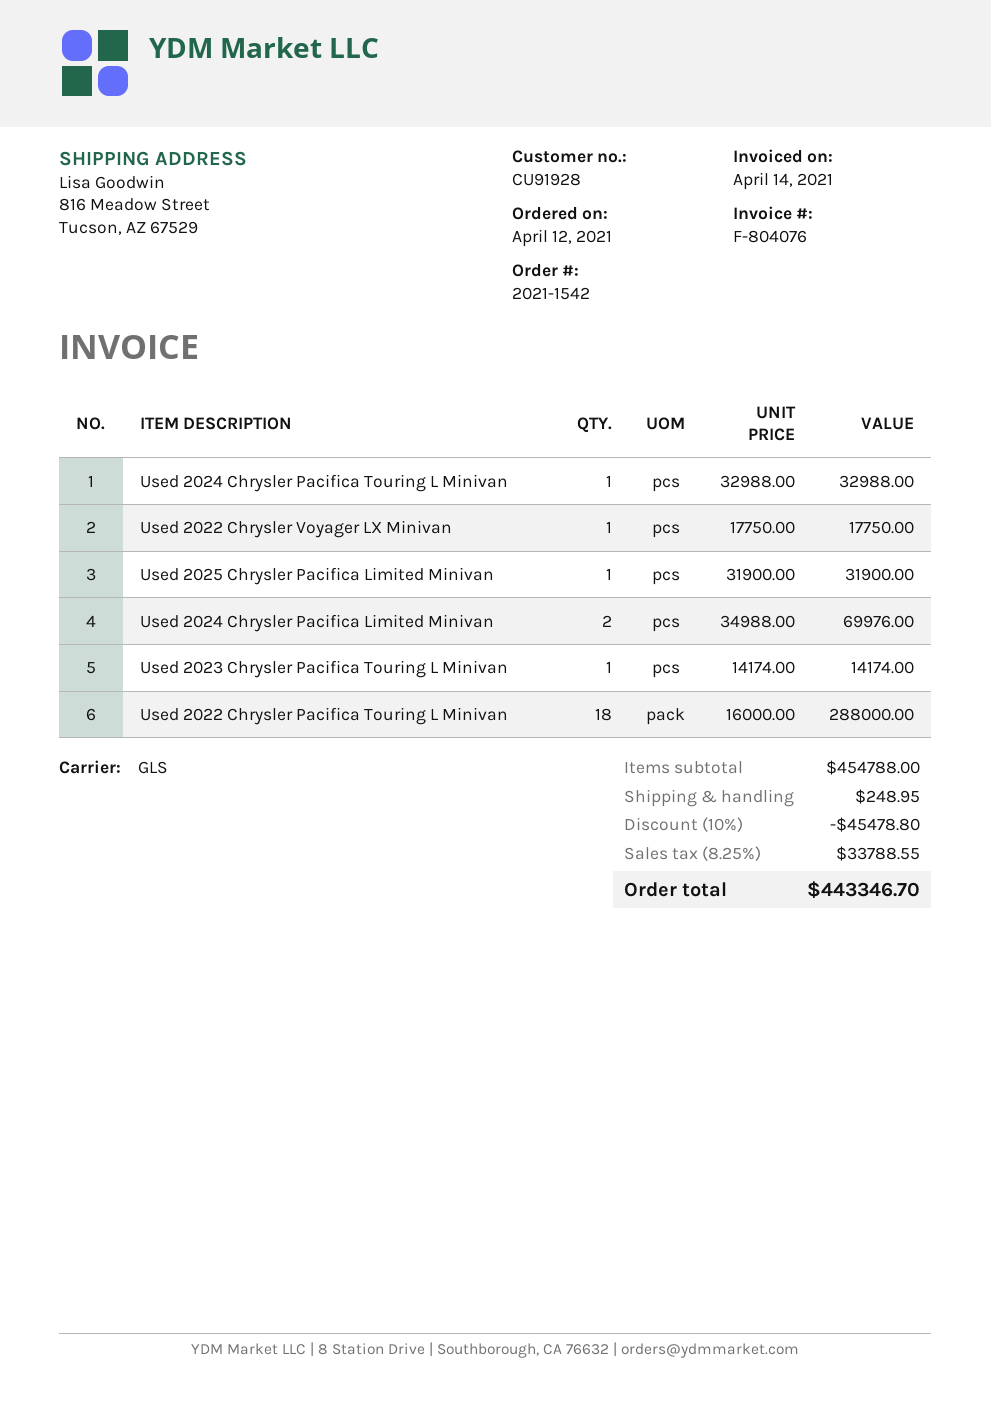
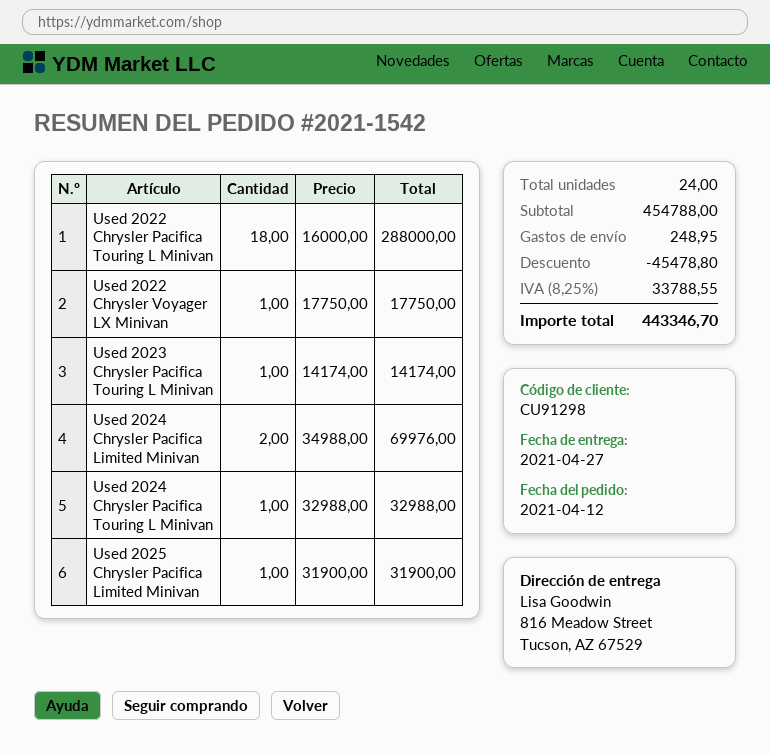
customer number: CU91928 -> CU91298

